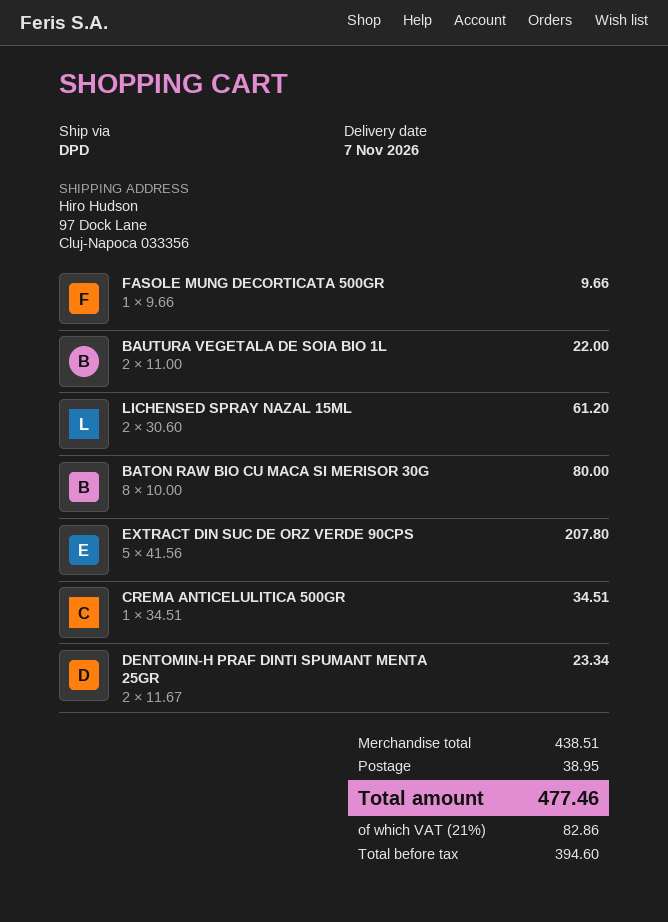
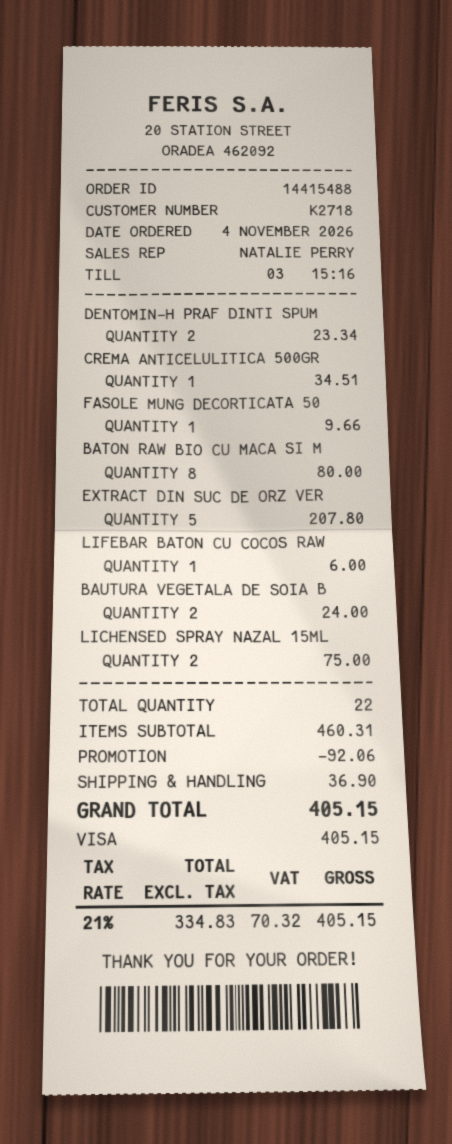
BAUTURA VEGETALA DE SOIA BIO 1L: 2 for 22.00 -> 2 for 24.00
LICHENSED SPRAY NAZAL 15ML: 2 for 61.20 -> 2 for 75.00
LIFEBAR BATON CU COCOS RAW: none -> 1 for 6.00
subtotal: 438.51 -> 460.31
discount: none -> 92.06
shipping: 38.95 -> 36.90
net: 394.60 -> 334.83
tax: 21% = 82.86 -> 21% = 70.32
total: 477.46 -> 405.15

